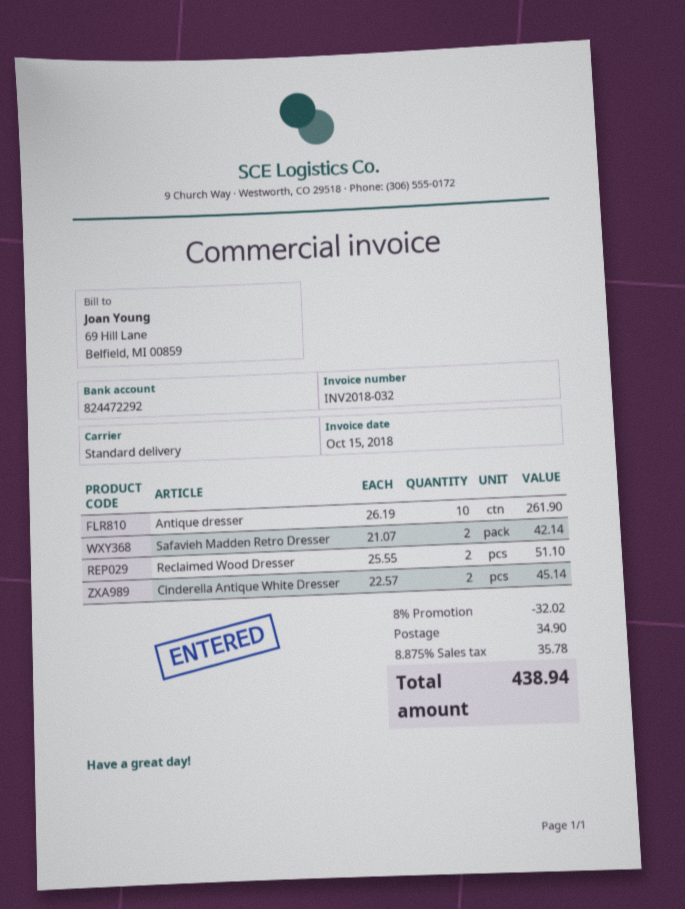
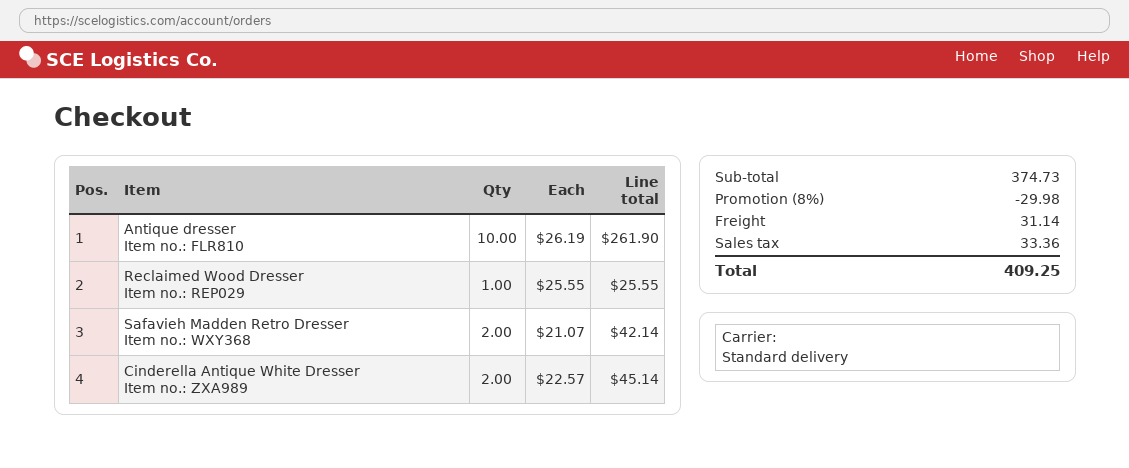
Reclaimed Wood Dresser: 2 x 25.55 = 51.10 -> 1 x 25.55 = 25.55
discount: 8% = 32.02 -> 8% = 29.98
shipping: 34.90 -> 31.14
tax: 35.78 -> 33.36
total: 438.94 -> 409.25

